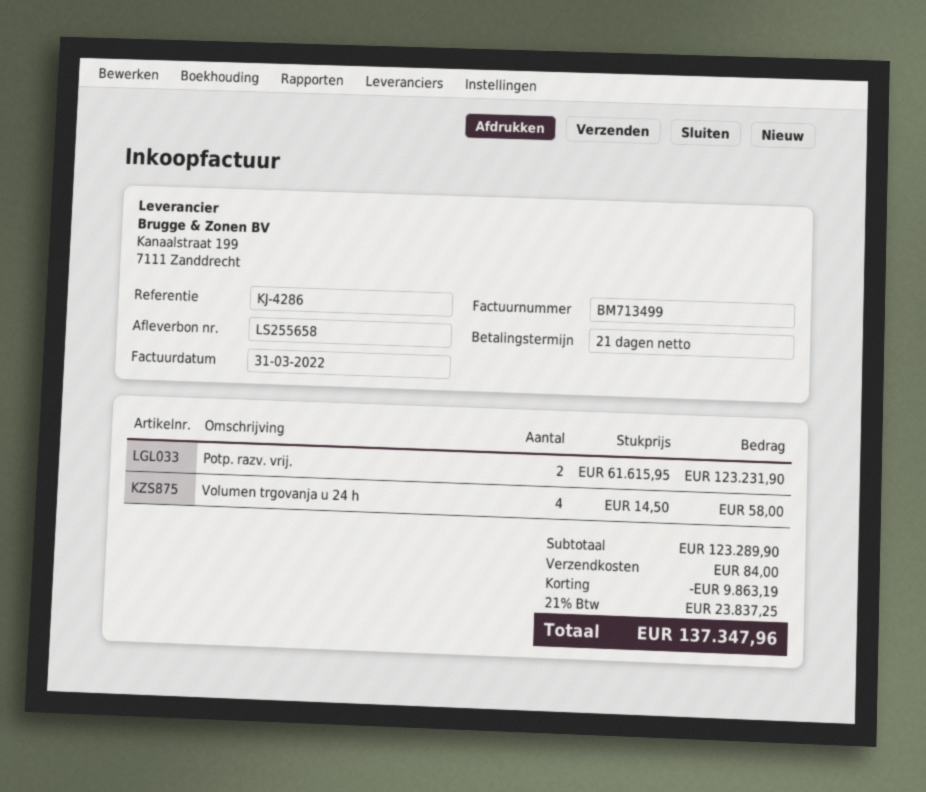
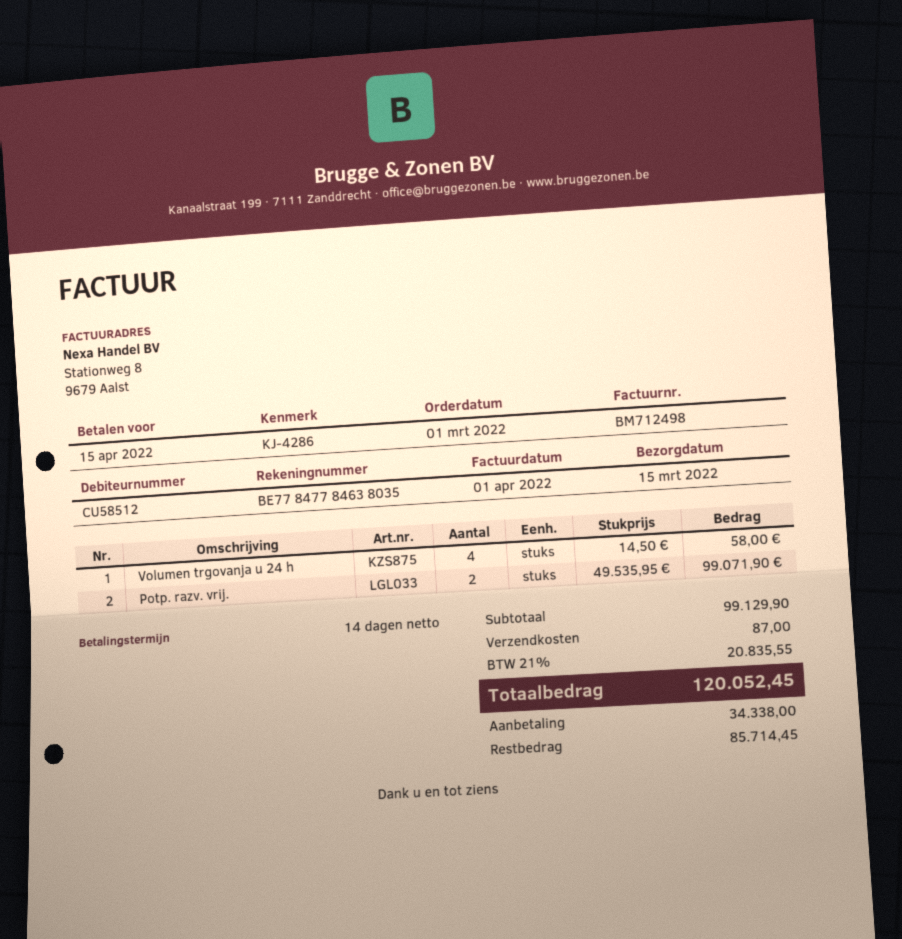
invoice number: BM713499 -> BM712498
invoice date: 2022-03-31 -> 2022-04-01
payment terms: 21 days -> 14 days
Potp. razv. vrij.: 2 x 61615.95 = 123231.90 -> 2 x 49535.95 = 99071.90
subtotal: 123289.90 -> 99129.90
discount: 9863.19 -> none
shipping: 84.00 -> 87.00
tax: 21% = 23837.25 -> 21% = 20835.55
total: 137347.96 -> 120052.45

